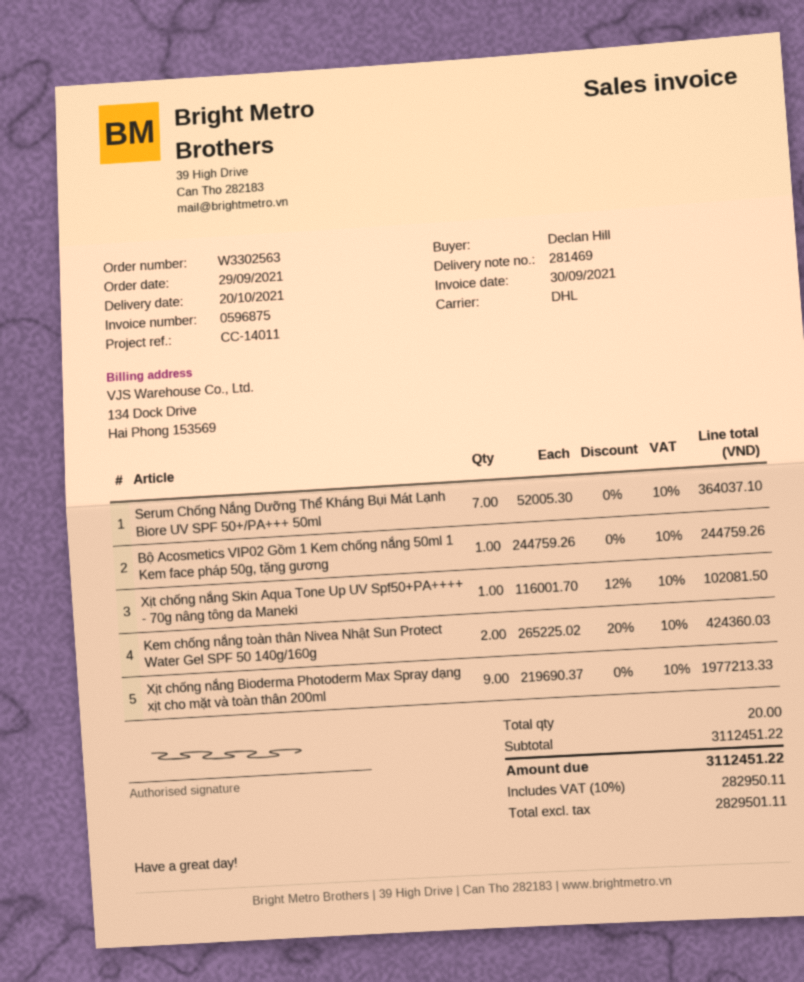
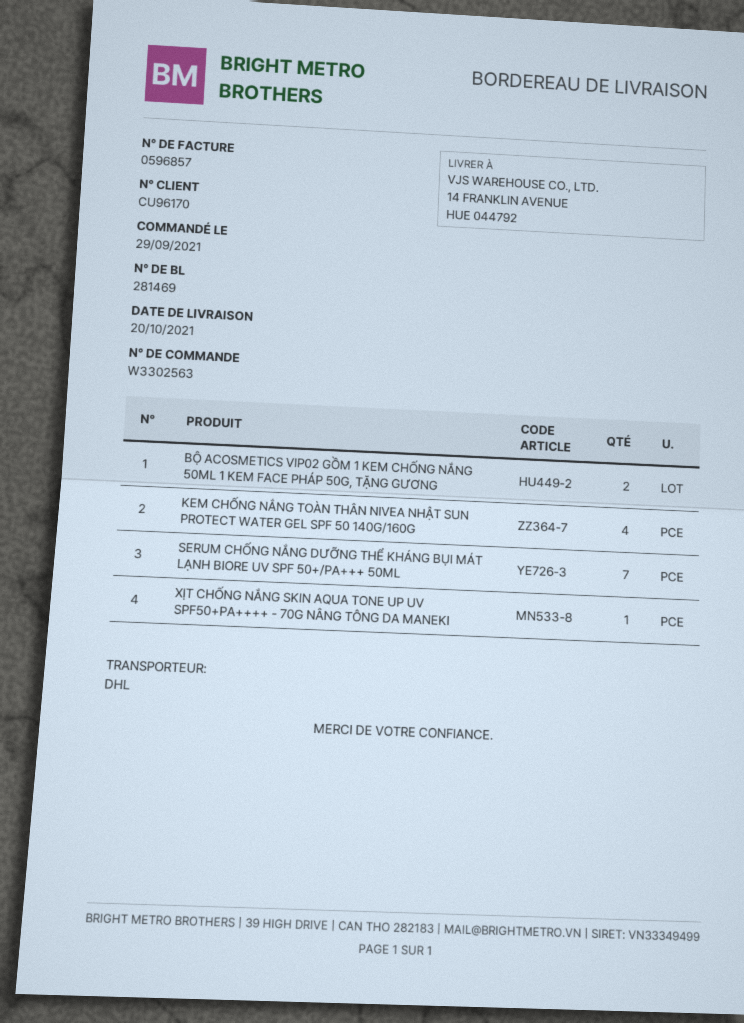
invoice number: 0596875 -> 0596857
Bộ Acosmetics VIP02 Gồm 1 Kem chống nắng 50ml 1 Kem face pháp 50g, tặng gương: 1 -> 2
Kem chống nắng toàn thân Nivea Nhật Sun Protect Water Gel SPF 50 140g/160g: 2 -> 4
Xịt chống nắng Bioderma Photoderm Max Spray dạng xịt cho mặt và toàn thân 200ml: 9 -> none

